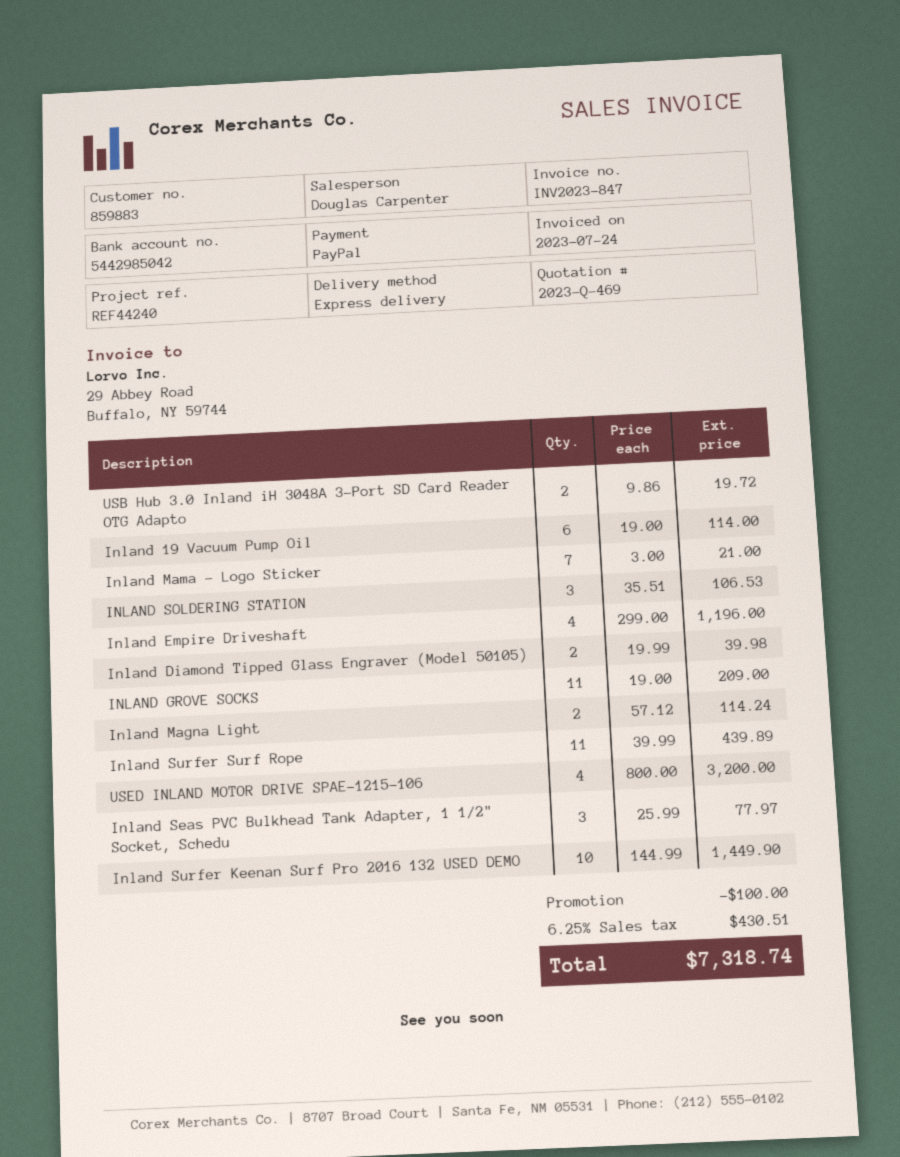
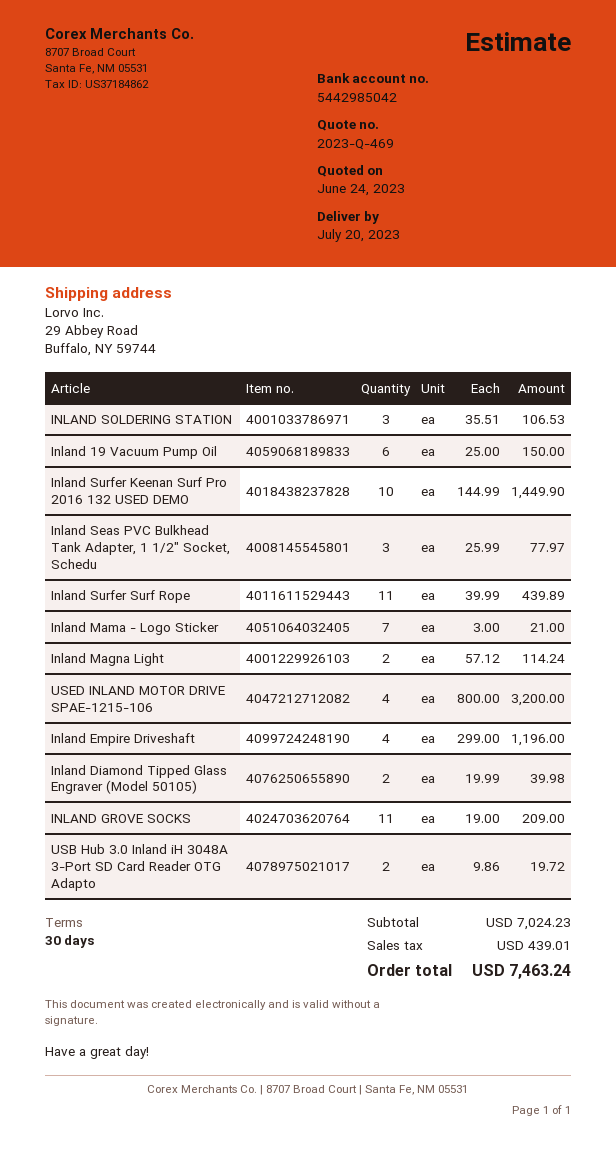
Inland 19 Vacuum Pump Oil: 6 x 19.00 = 114.00 -> 6 x 25.00 = 150.00
discount: 100.00 -> none
tax: 430.51 -> 439.01
total: 7318.74 -> 7463.24

